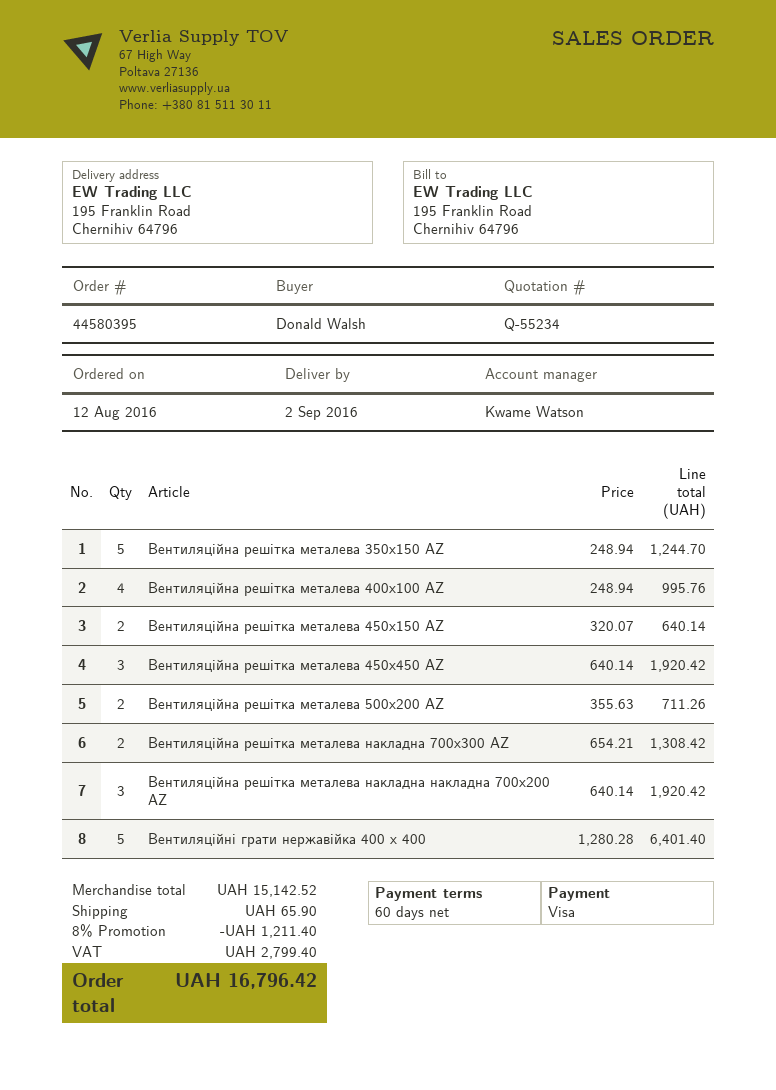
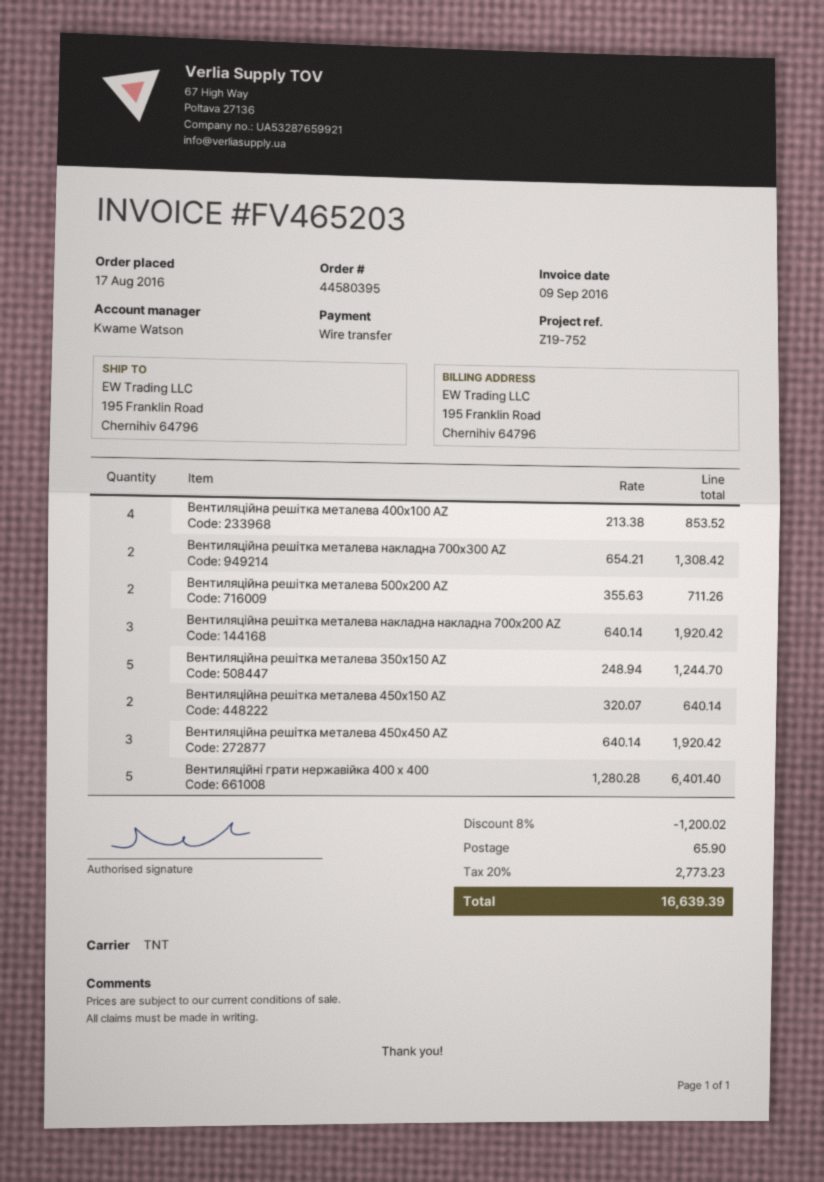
order date: 2016-08-12 -> 2016-08-17
payment method: Visa -> bank transfer
Вентиляційна решітка металева 400х100 AZ: 4 x 248.94 = 995.76 -> 4 x 213.38 = 853.52
discount: 8% = 1211.40 -> 8% = 1200.02
tax: 2799.40 -> 2773.23
total: 16796.42 -> 16639.39

